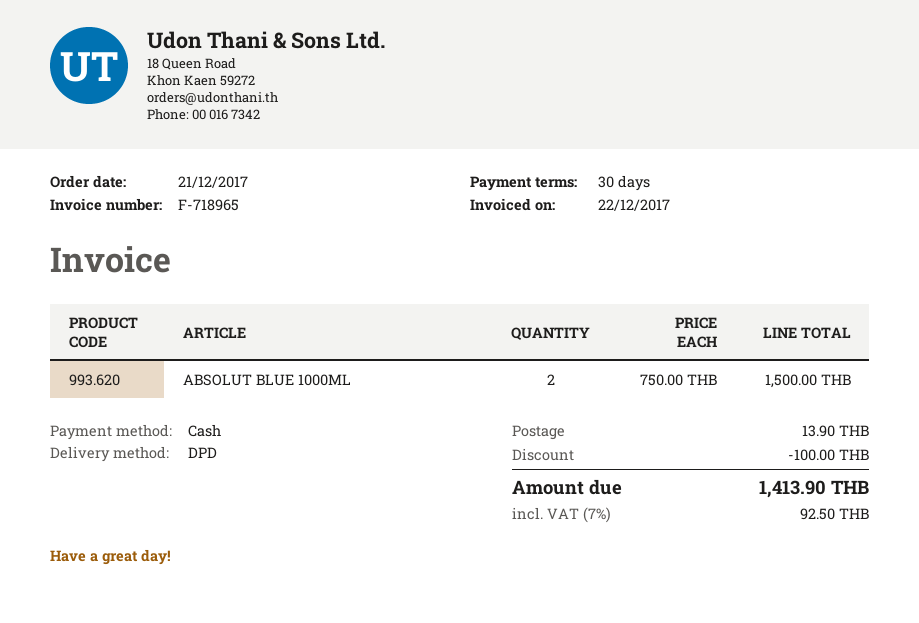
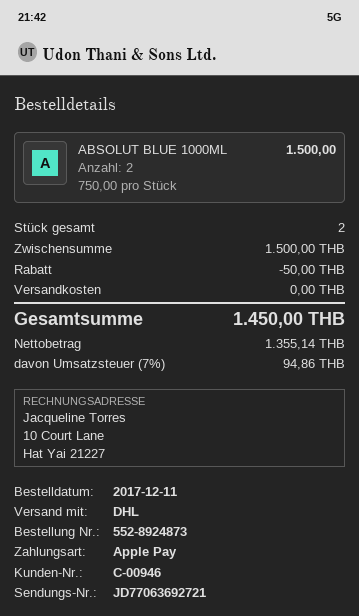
order date: 2017-12-21 -> 2017-12-11
payment method: cash -> Apple Pay
shipping method: DPD -> DHL
discount: 100.00 -> 50.00
shipping: 13.90 -> 0.00
tax: 7% = 92.50 -> 7% = 94.86
total: 1413.90 -> 1450.00

